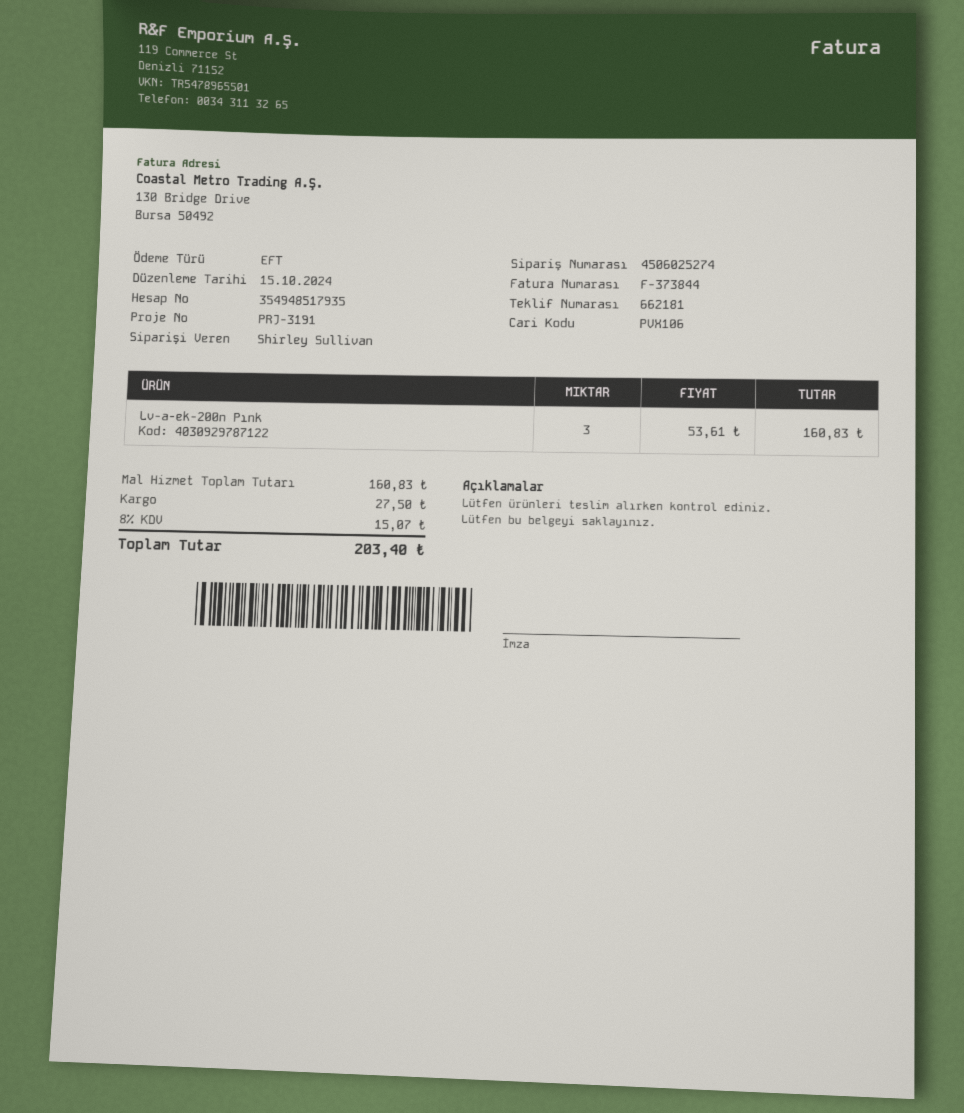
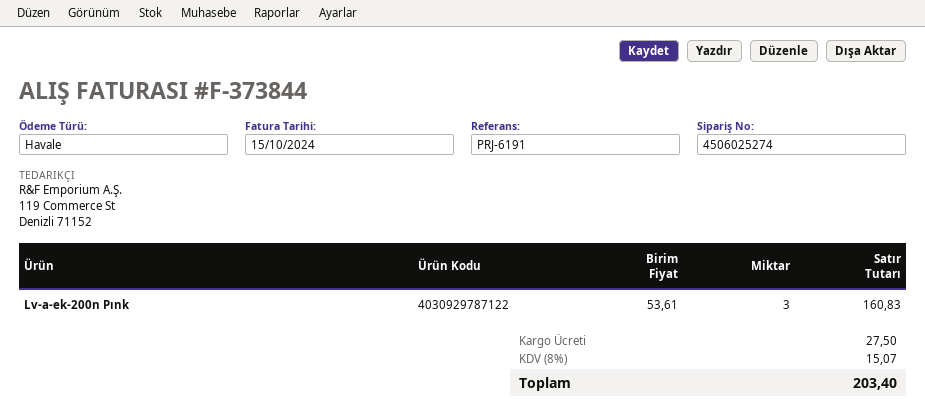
reference: PRJ-3191 -> PRJ-6191

